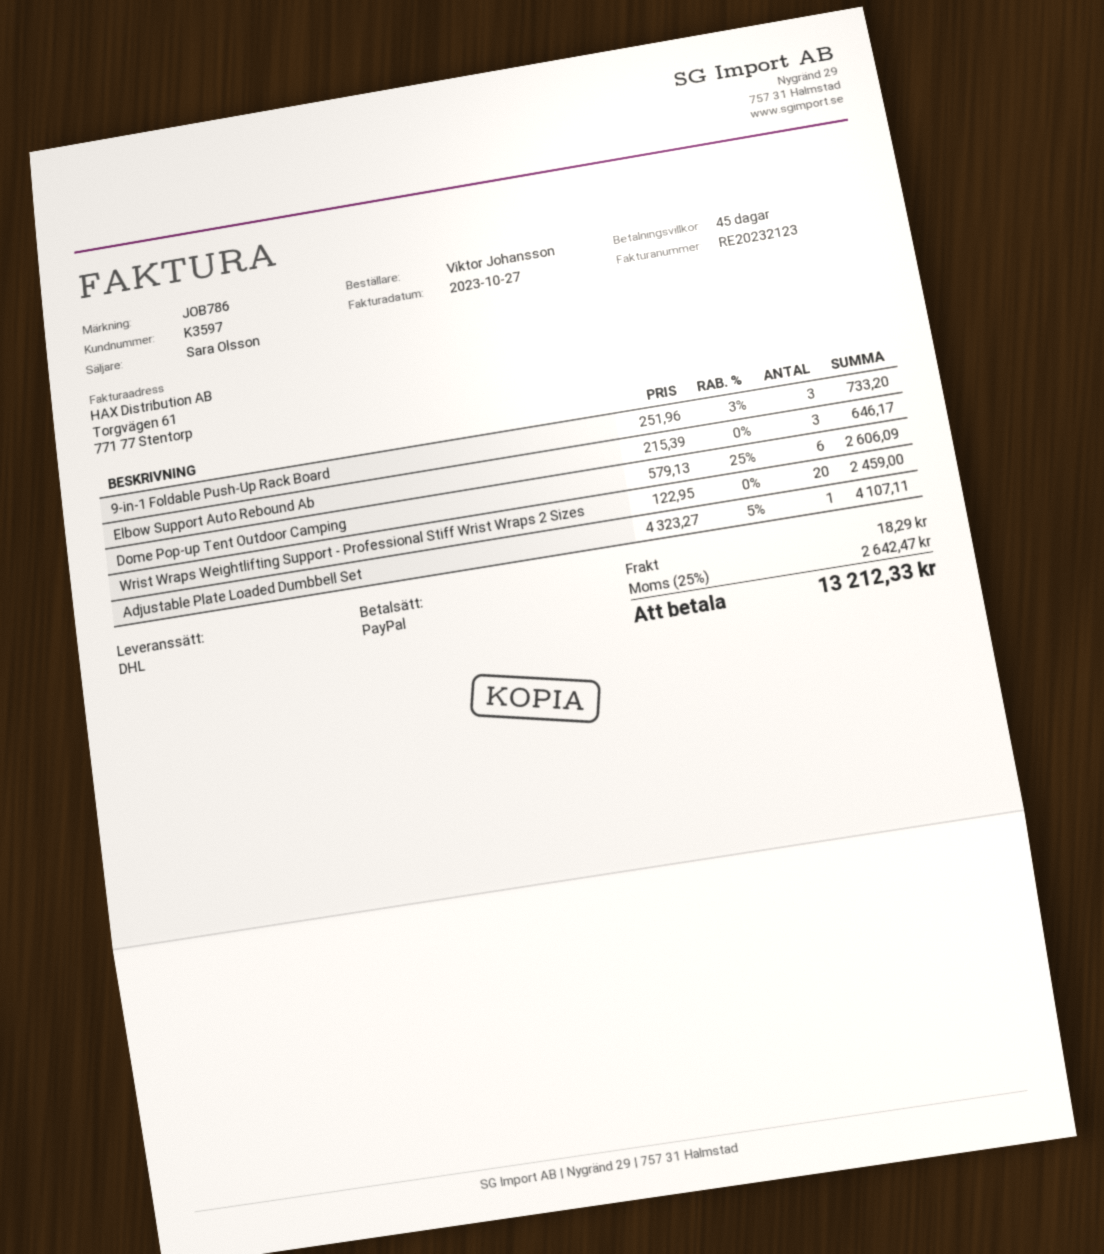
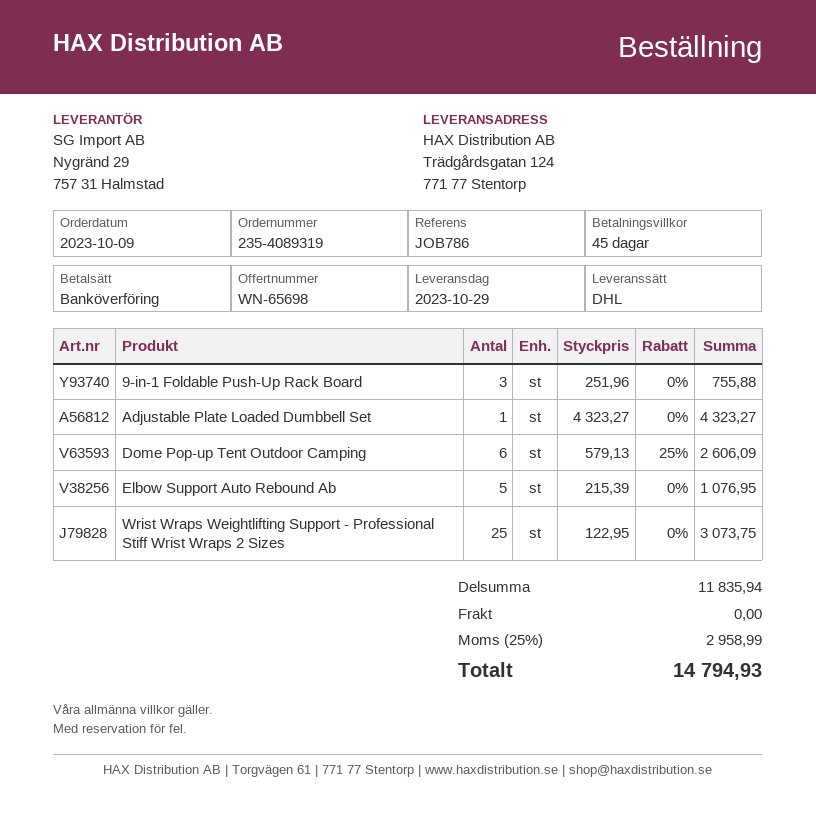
payment method: PayPal -> bank transfer
9-in-1 Foldable Push-Up Rack Board: 3 x 251.96 - 3% = 733.20 -> 3 x 251.96 = 755.88
Elbow Support Auto Rebound Ab: 3 x 215.39 = 646.17 -> 5 x 215.39 = 1076.95
Wrist Wraps Weightlifting Support - Professional Stiff Wrist Wraps 2 Sizes: 20 x 122.95 = 2459.00 -> 25 x 122.95 = 3073.75
Adjustable Plate Loaded Dumbbell Set: 1 x 4323.27 - 5% = 4107.11 -> 1 x 4323.27 = 4323.27
shipping: 18.29 -> 0.00
tax: 25% = 2642.47 -> 25% = 2958.99
total: 13212.33 -> 14794.93

